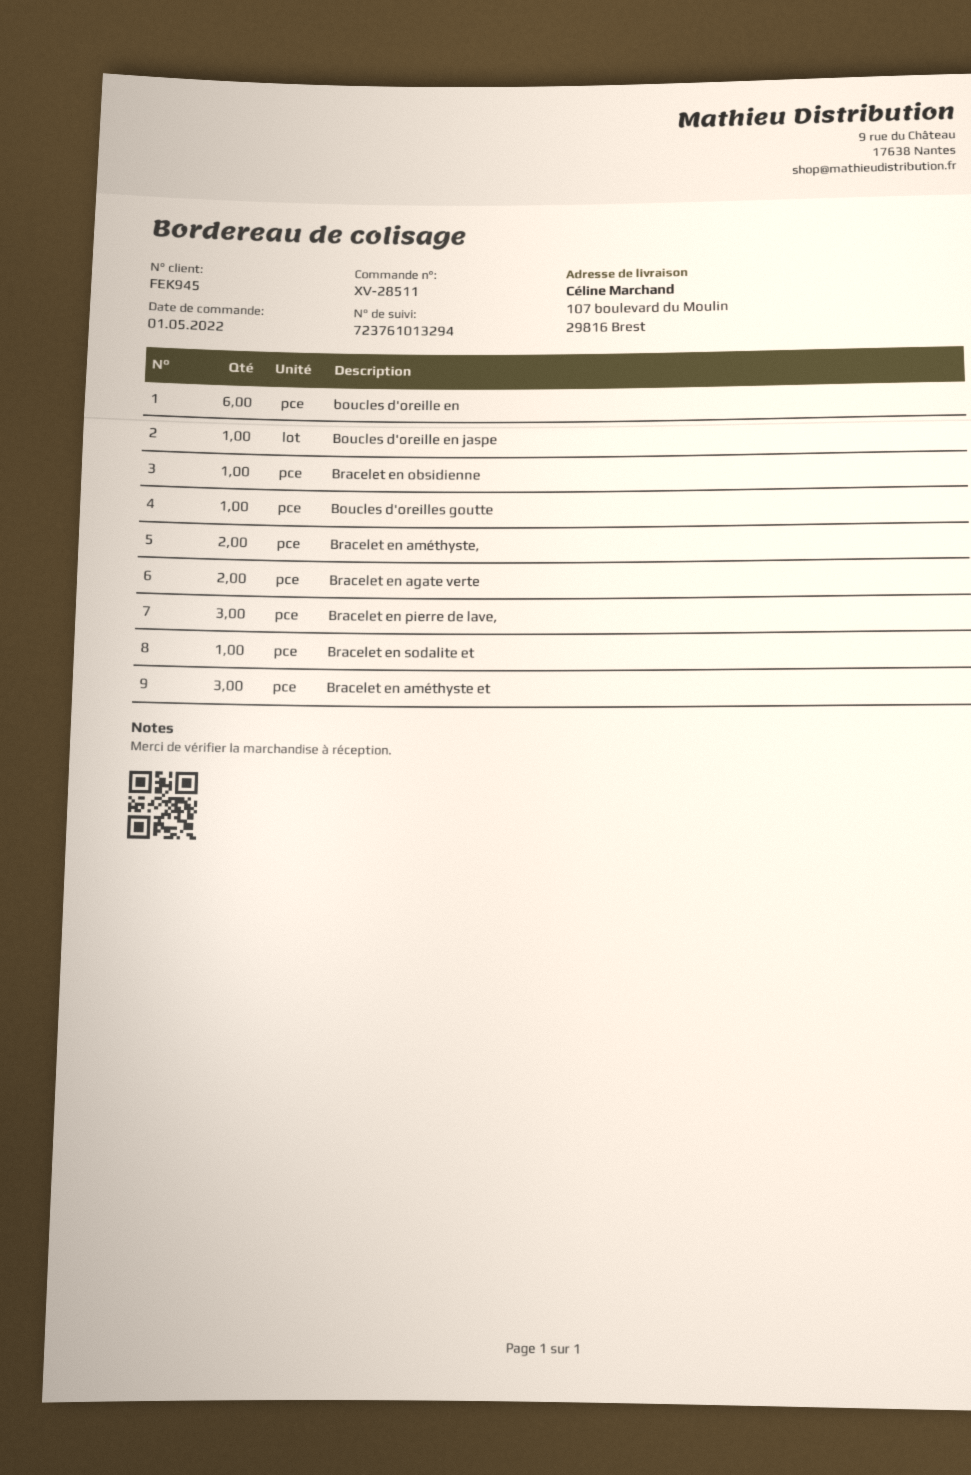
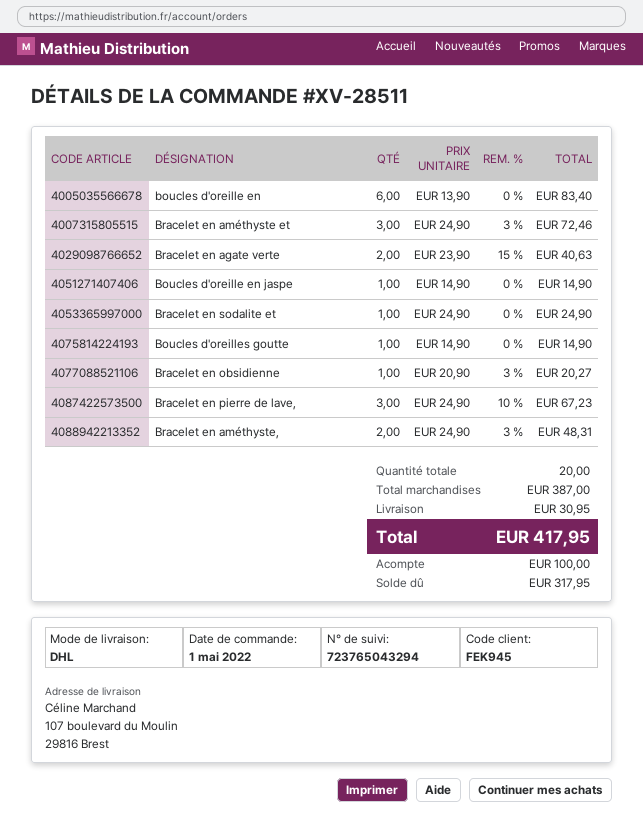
tracking number: 723761013294 -> 723765043294

